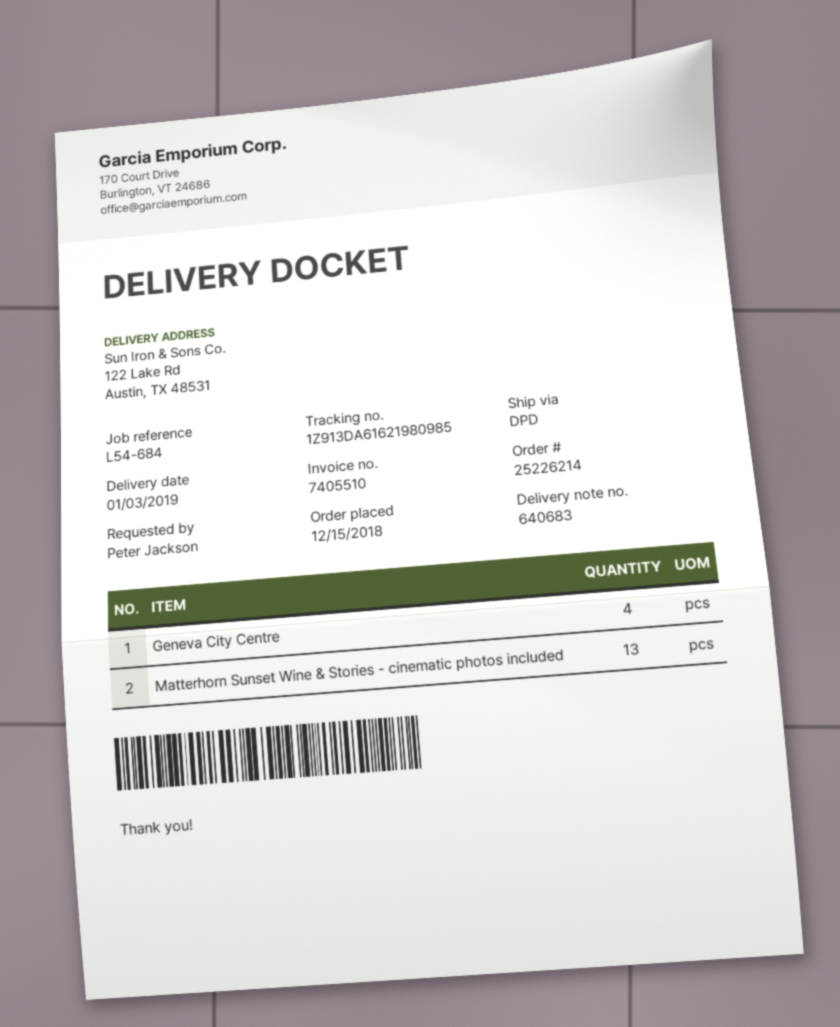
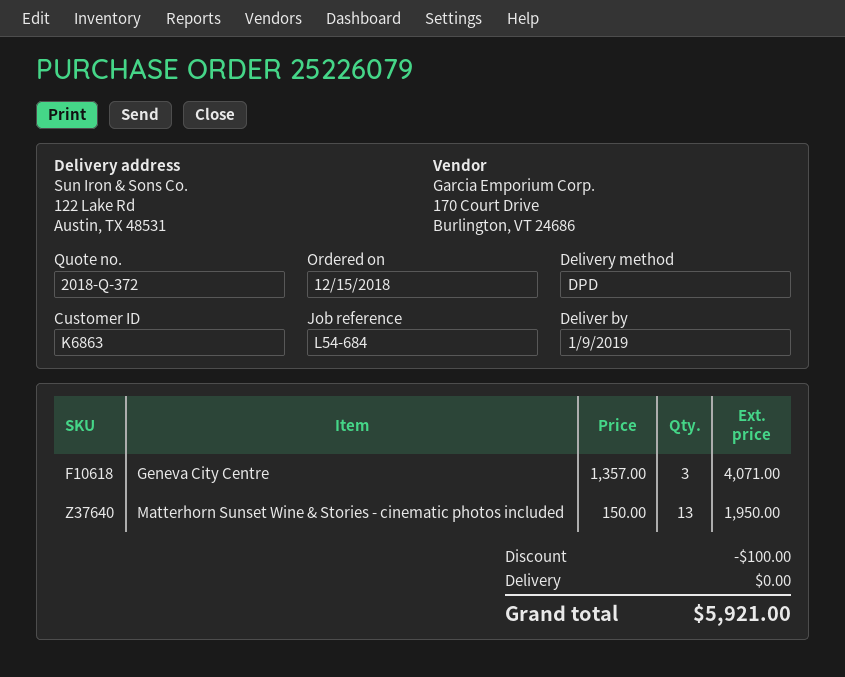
order number: 25226214 -> 25226079
delivery date: 2019-01-03 -> 2019-01-09
Geneva City Centre: 4 -> 3

